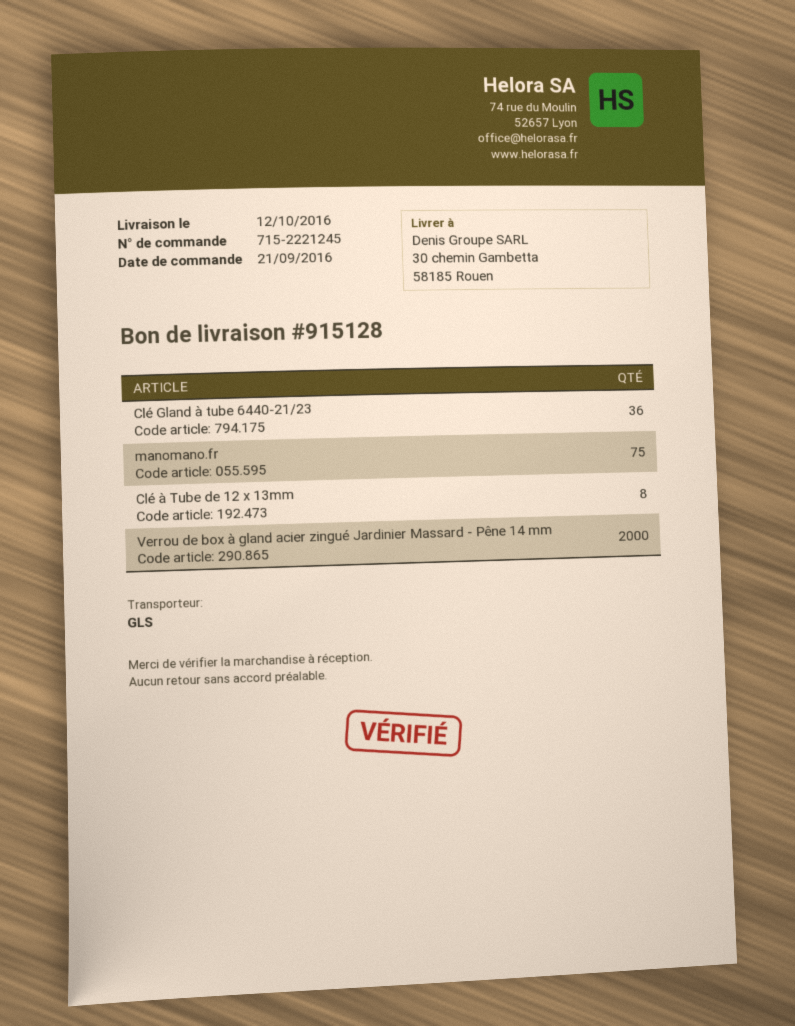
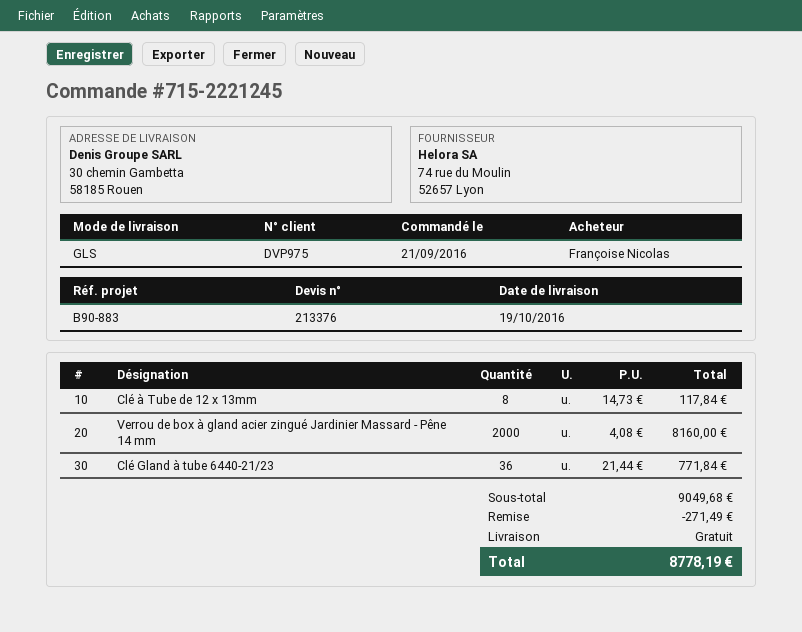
delivery date: 2016-10-12 -> 2016-10-19
manomano.fr: 75 -> none

